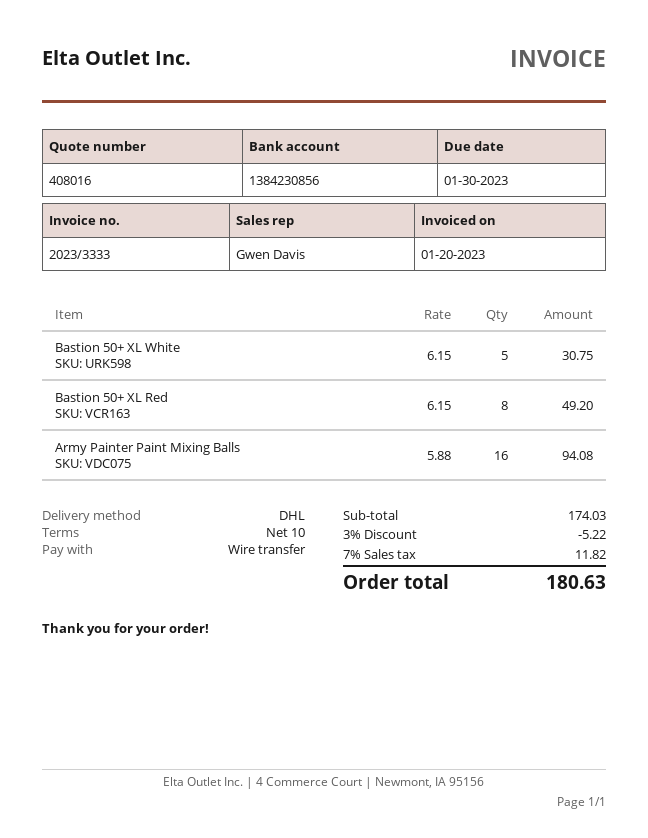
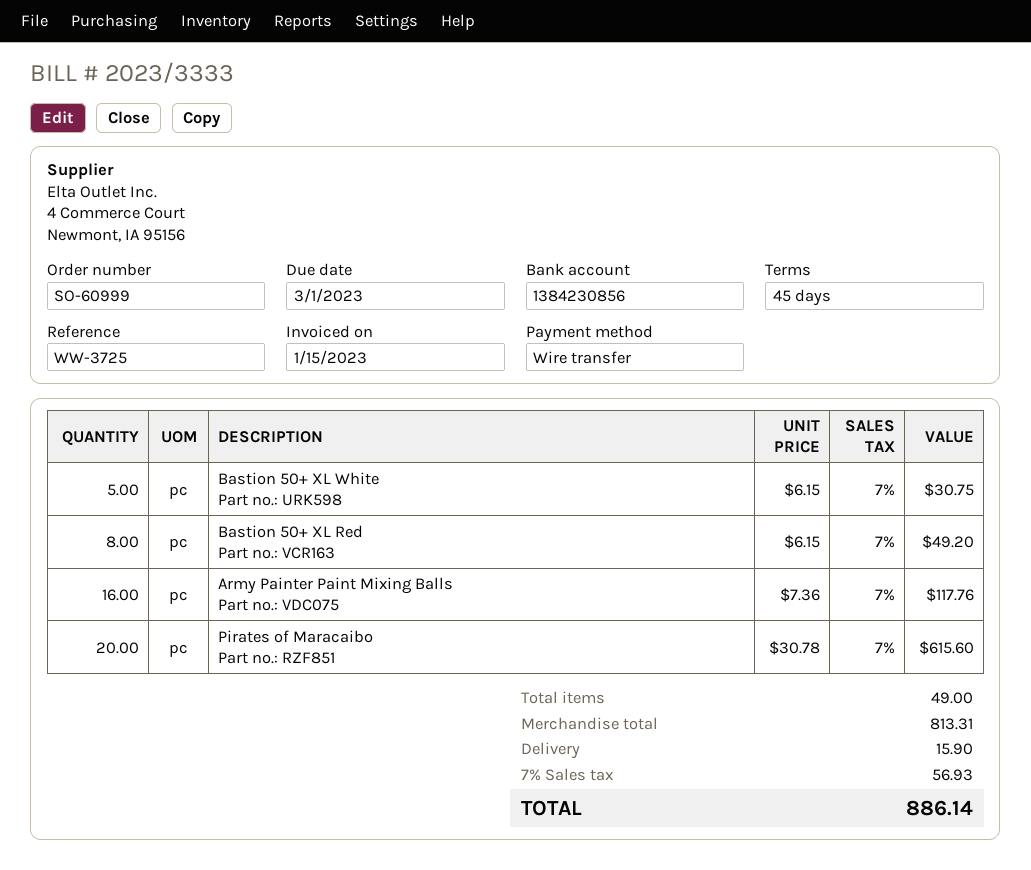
invoice date: 2023-01-20 -> 2023-01-15
payment terms: 10 days -> 45 days
due date: 2023-01-30 -> 2023-03-01
Army Painter Paint Mixing Balls: 16 x 5.88 = 94.08 -> 16 x 7.36 = 117.76
Pirates of Maracaibo: none -> 20 x 30.78 = 615.60
subtotal: 174.03 -> 813.31
discount: 3% = 5.22 -> none
shipping: none -> 15.90
tax: 7% = 11.82 -> 7% = 56.93
total: 180.63 -> 886.14

